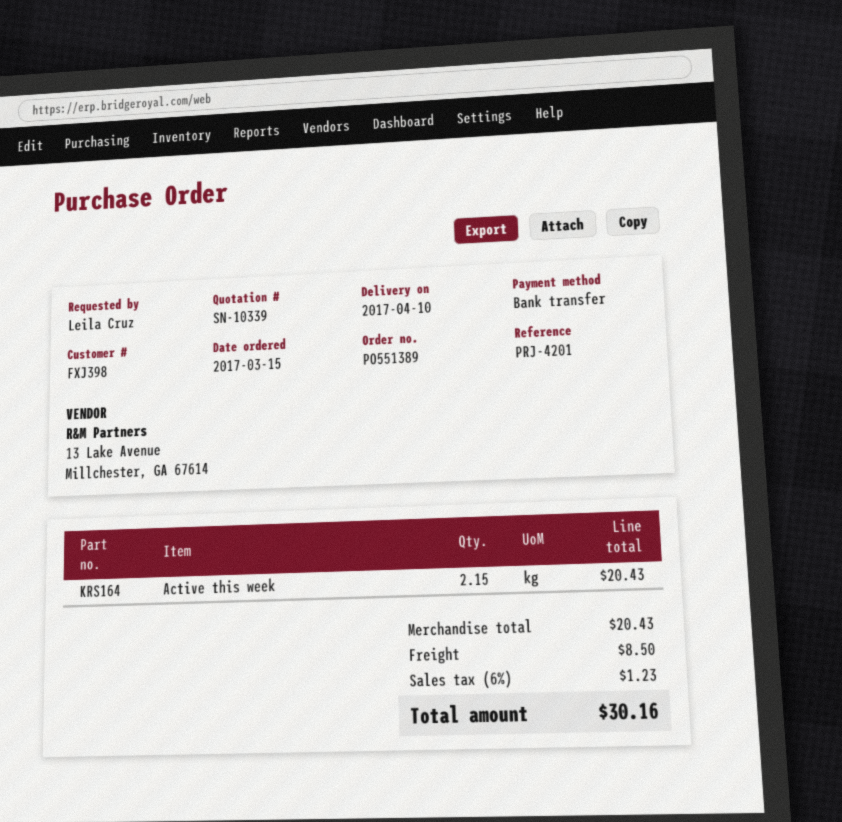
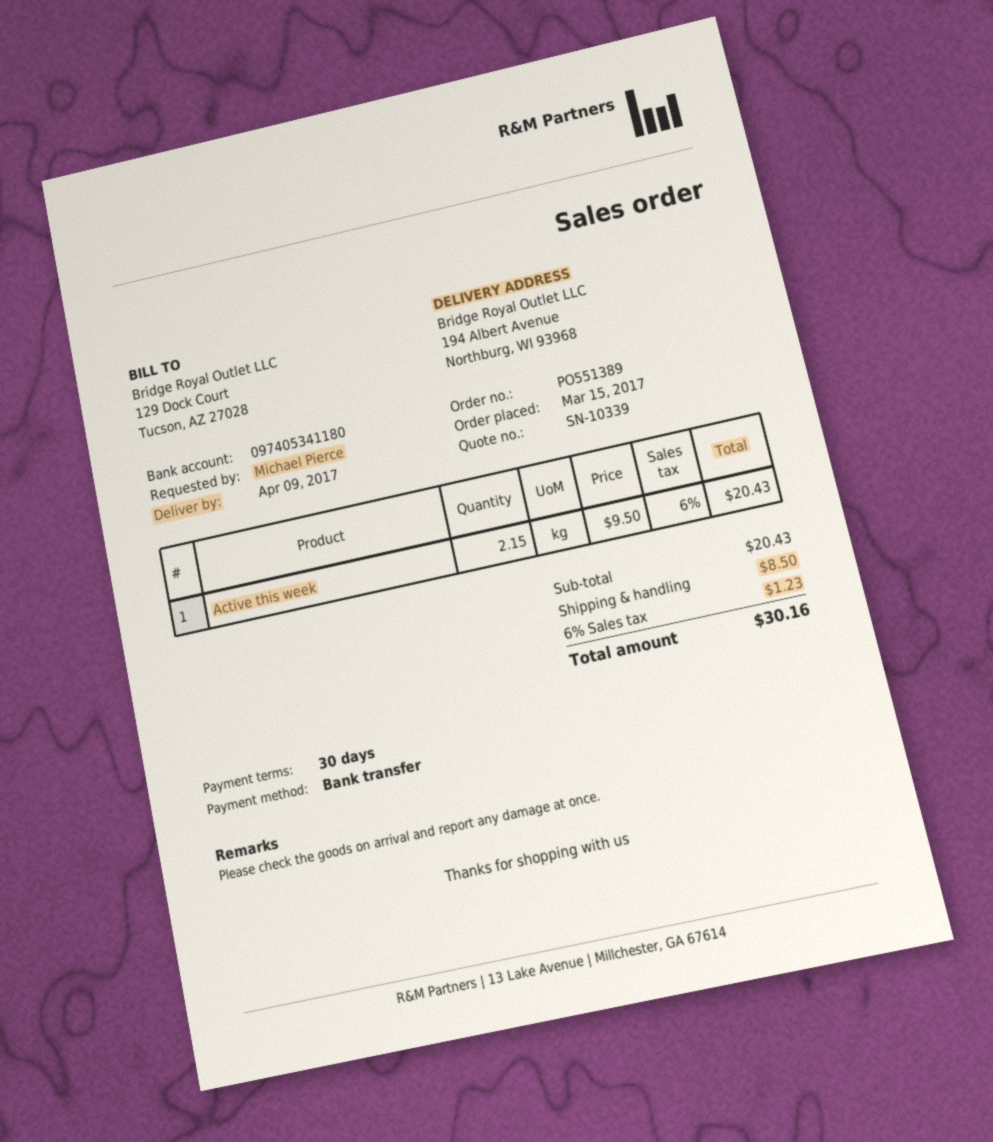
delivery date: 2017-04-10 -> 2017-04-09
ordered by: Leila Cruz -> Michael Pierce

